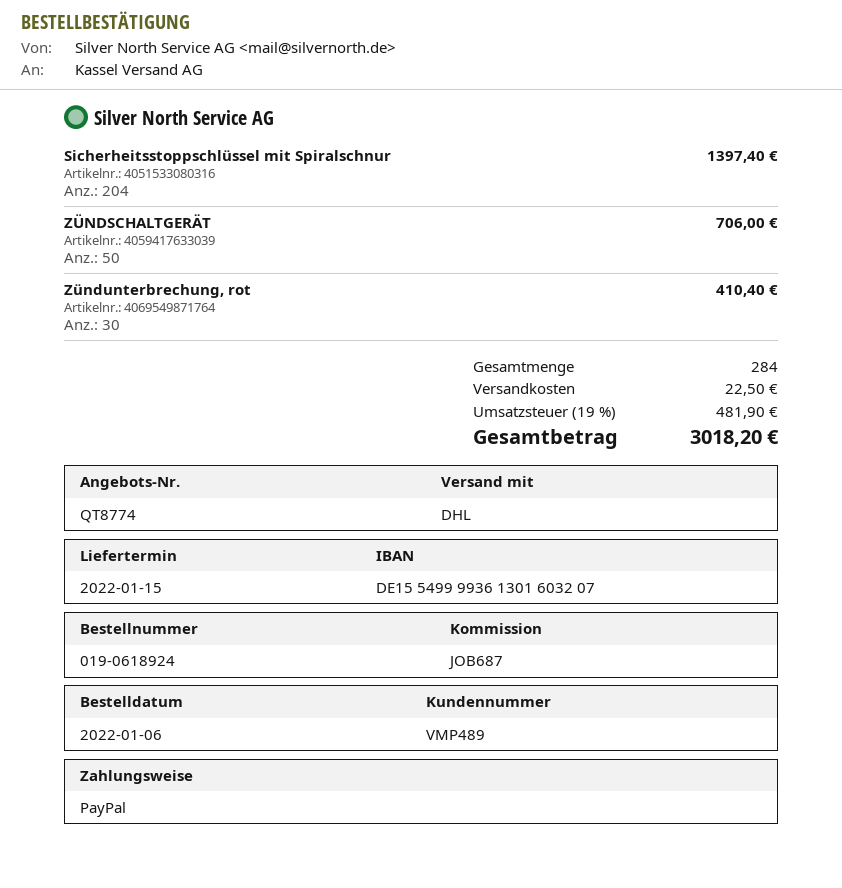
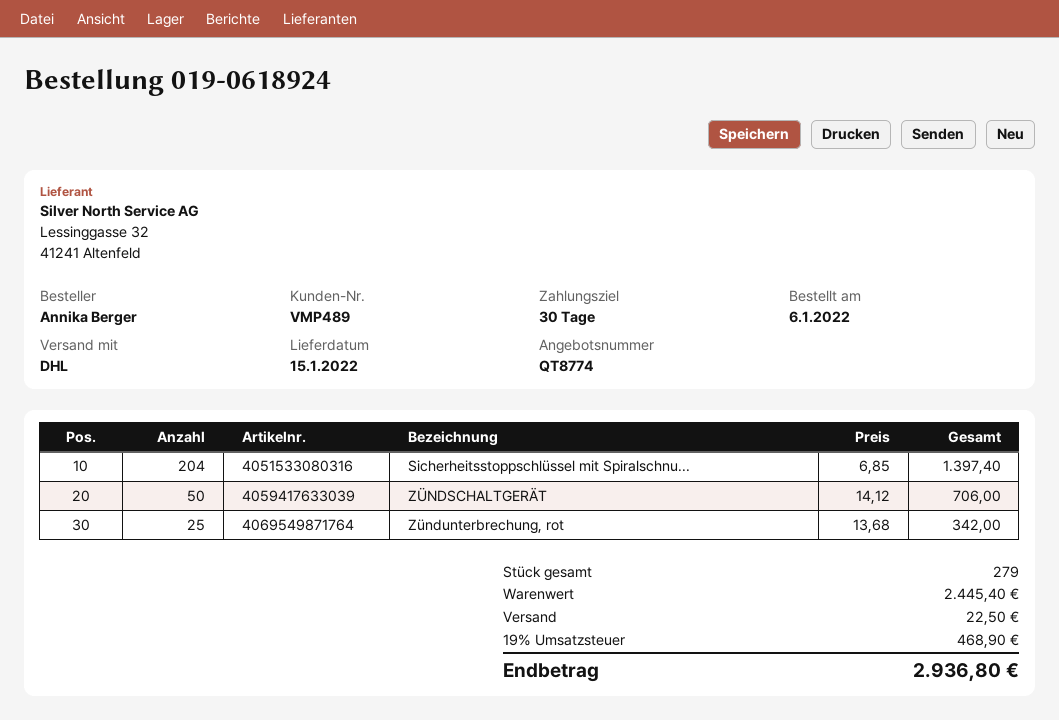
Zündunterbrechung, rot: 30 for 410.40 -> 25 for 342.00
total quantity: 284 -> 279
tax: 19% = 481.90 -> 19% = 468.90
total: 3018.20 -> 2936.80

